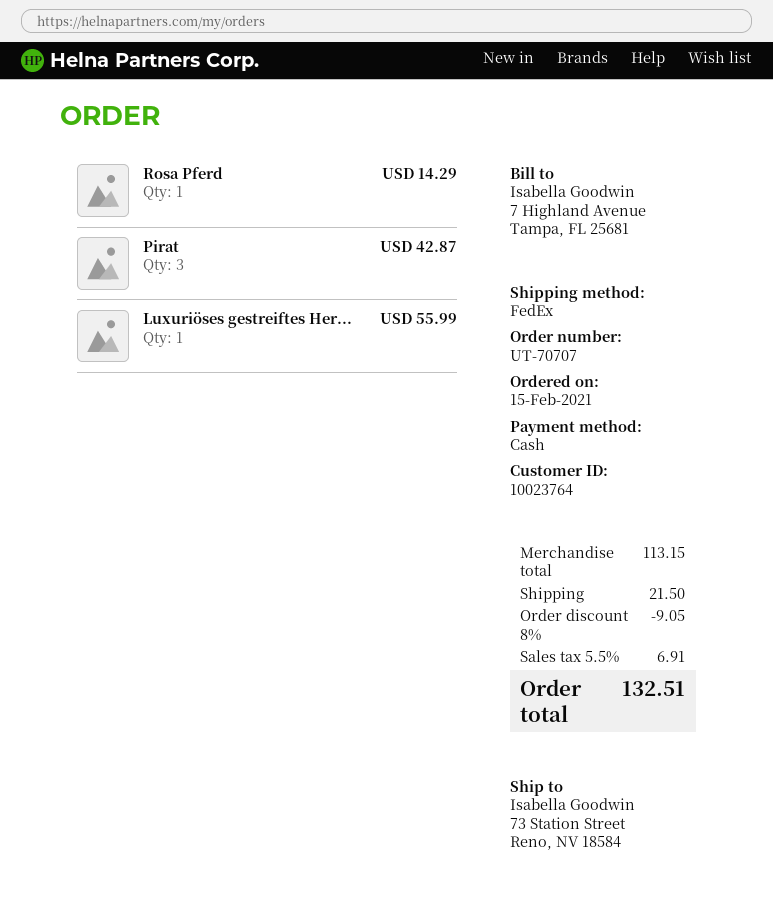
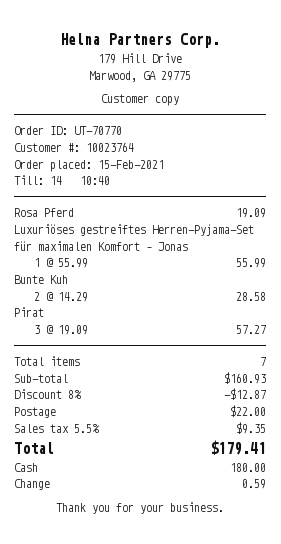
order number: UT-70707 -> UT-70770
Rosa Pferd: 1 for 14.29 -> 1 for 19.09
Pirat: 3 for 42.87 -> 3 for 57.27
Bunte Kuh: none -> 2 for 28.58
subtotal: 113.15 -> 160.93
discount: 8% = 9.05 -> 8% = 12.87
shipping: 21.50 -> 22.00
tax: 5.5% = 6.91 -> 5.5% = 9.35
total: 132.51 -> 179.41

